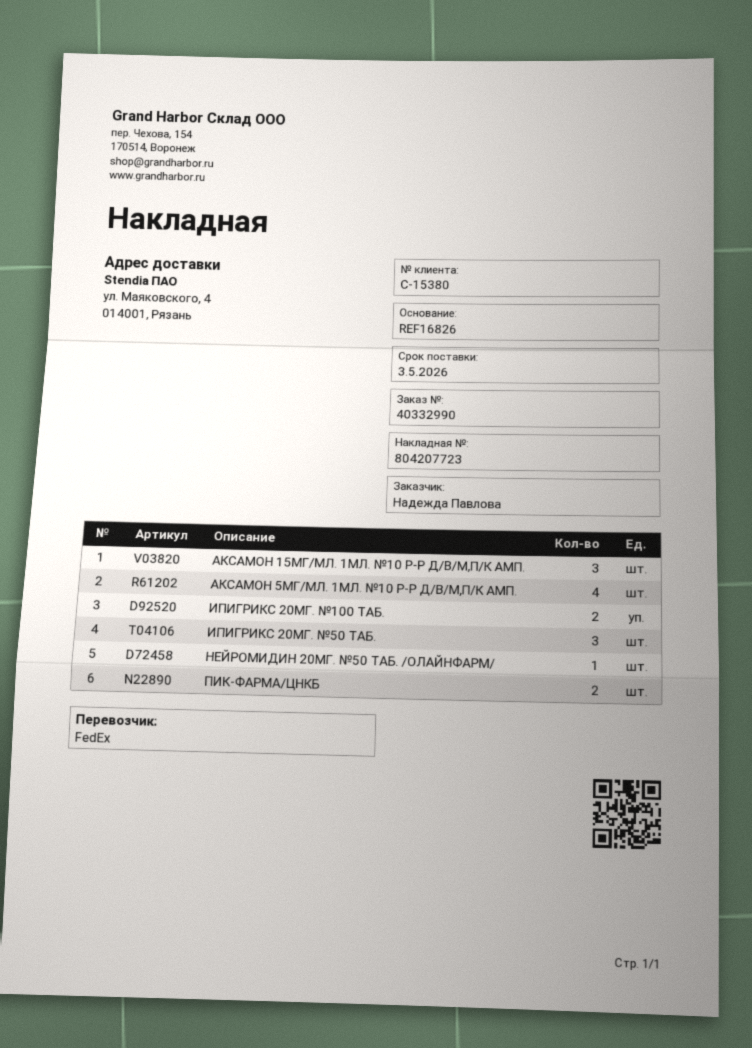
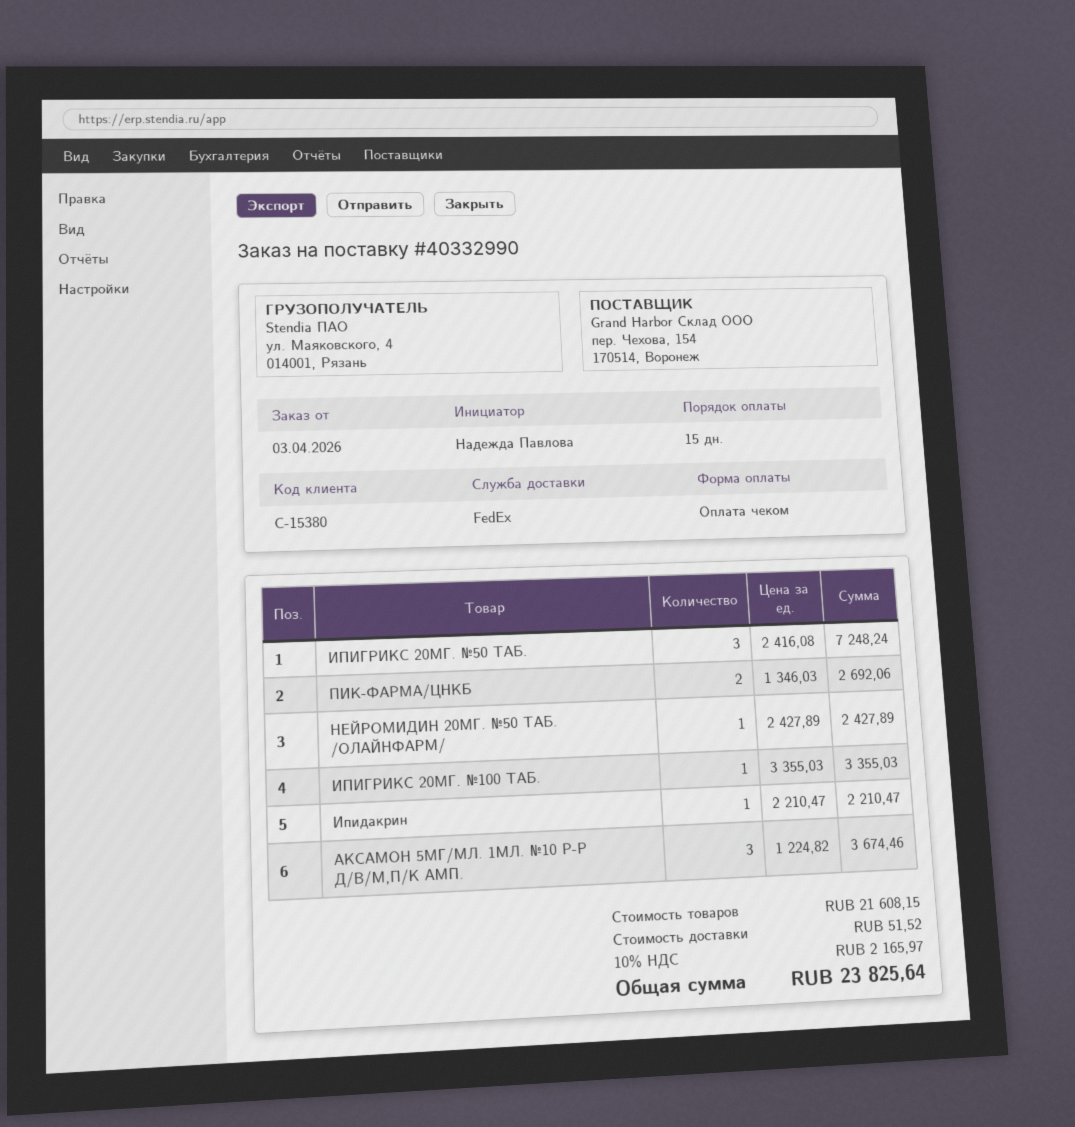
АКСАМОН 15МГ/МЛ. 1МЛ. №10 Р-Р Д/В/М,П/К АМП.: 3 -> none
АКСАМОН 5МГ/МЛ. 1МЛ. №10 Р-Р Д/В/М,П/К АМП.: 4 -> 3
ИПИГРИКС 20МГ. №100 ТАБ.: 2 -> 1
Ипидакрин: none -> 1

